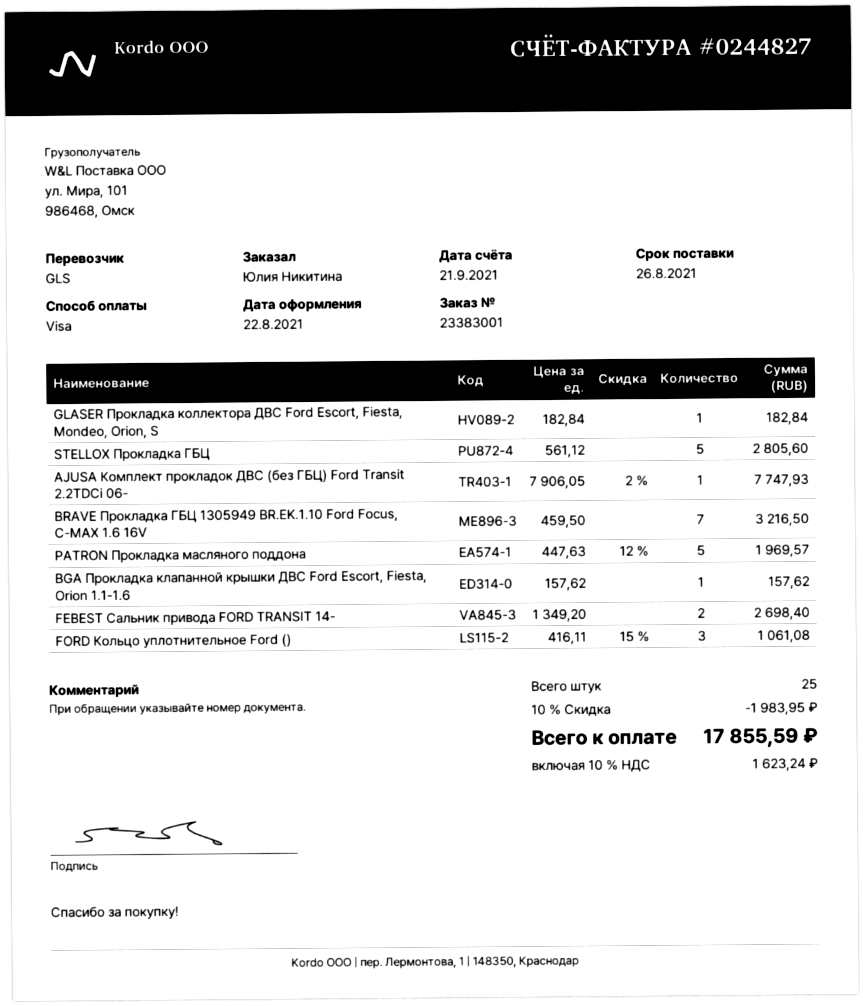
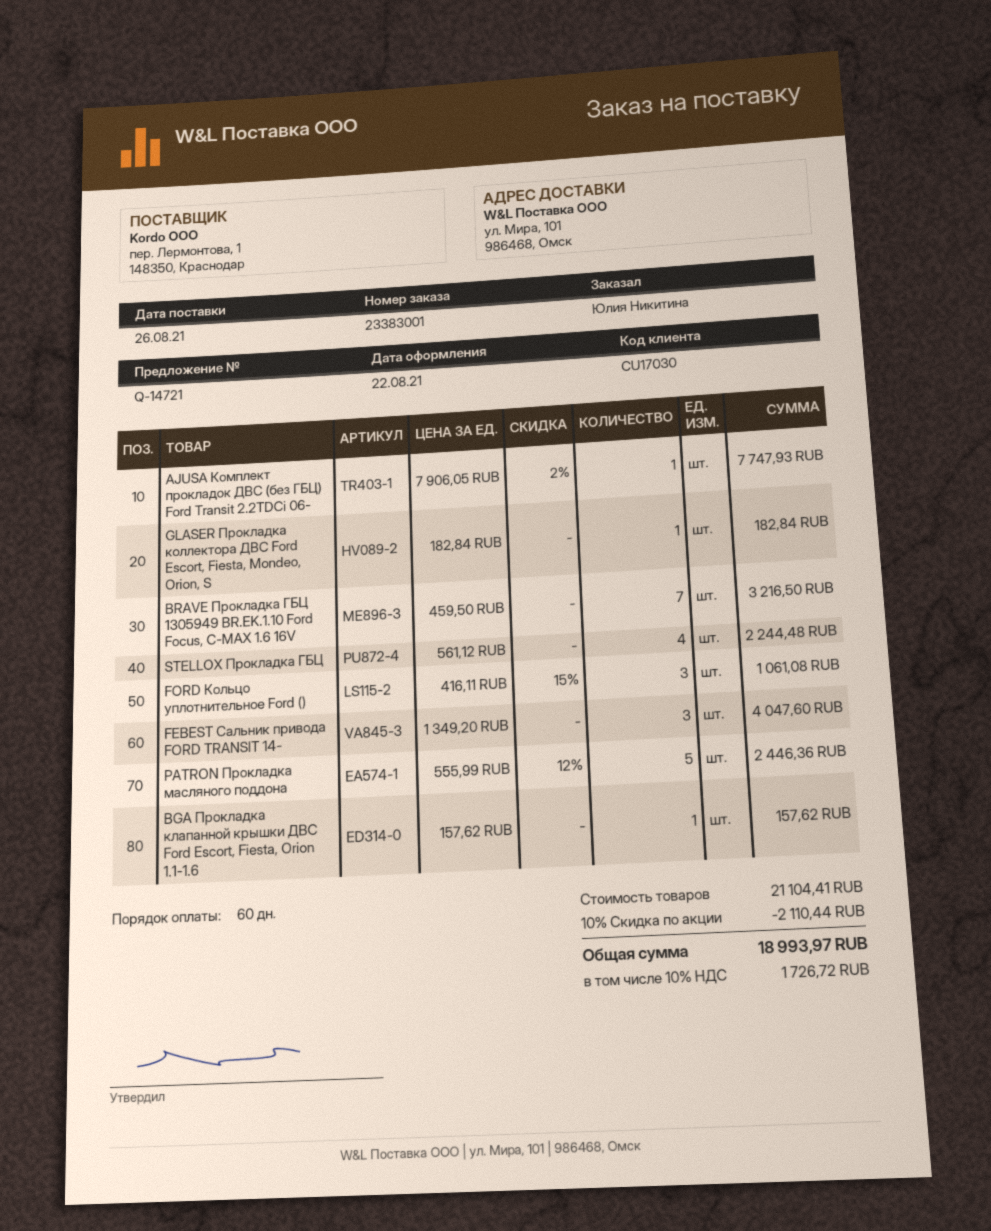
STELLOX Прокладка ГБЦ: 5 x 561.12 = 2805.60 -> 4 x 561.12 = 2244.48
PATRON Прокладка масляного поддона: 5 x 447.63 - 12% = 1969.57 -> 5 x 555.99 - 12% = 2446.36
FEBEST Сальник привода FORD TRANSIT 14-: 2 x 1349.20 = 2698.40 -> 3 x 1349.20 = 4047.60
discount: 10% = 1983.95 -> 10% = 2110.44
tax: 10% = 1623.24 -> 10% = 1726.72
total: 17855.59 -> 18993.97

